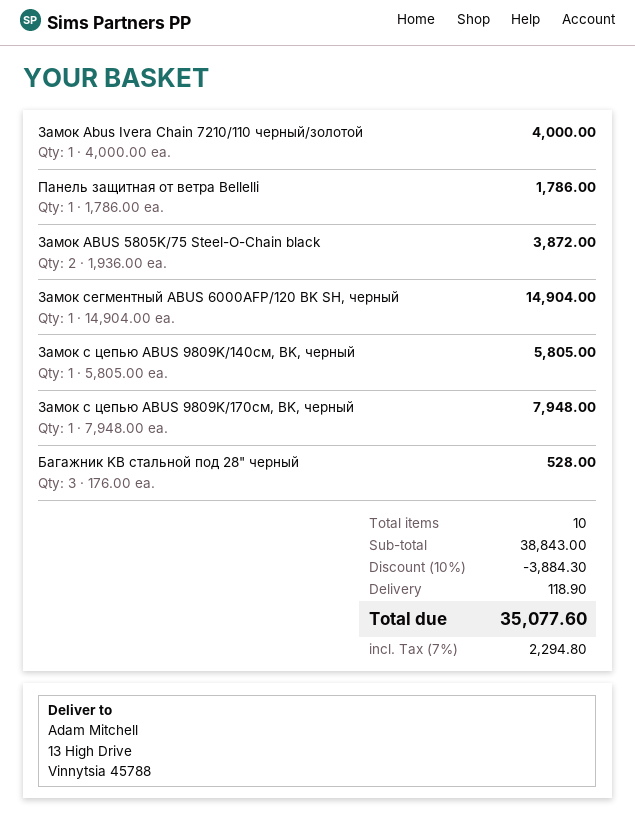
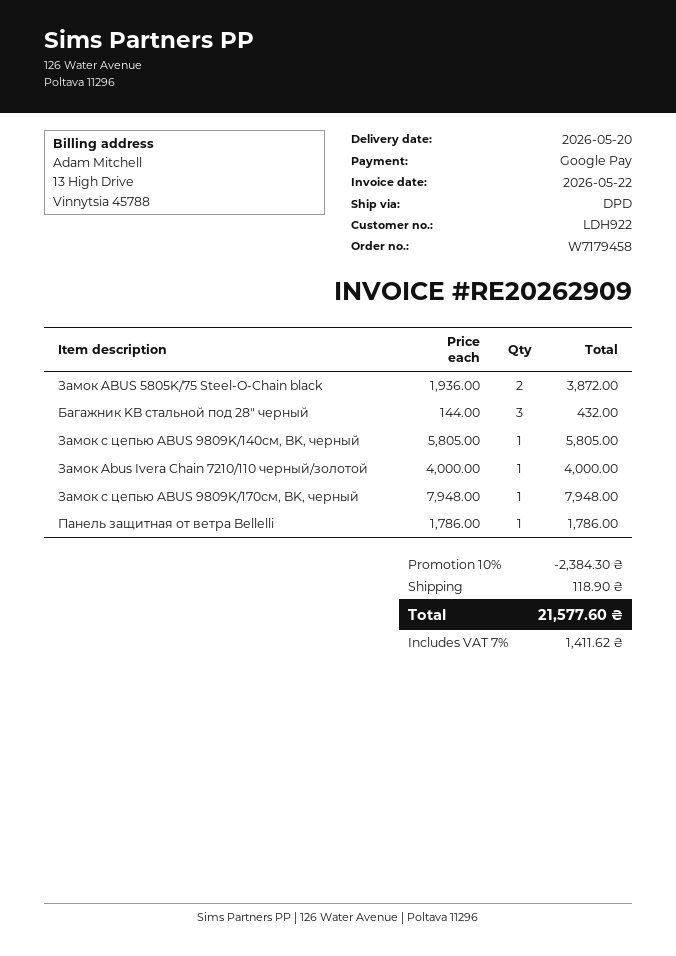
Замок сегментный ABUS 6000AFP/120 BK SH, черный: 1 x 14904.00 = 14904.00 -> none
Багажник KB стальной под 28" черный: 3 x 176.00 = 528.00 -> 3 x 144.00 = 432.00
discount: 10% = 3884.30 -> 10% = 2384.30
tax: 7% = 2294.80 -> 7% = 1411.62
total: 35077.60 -> 21577.60

